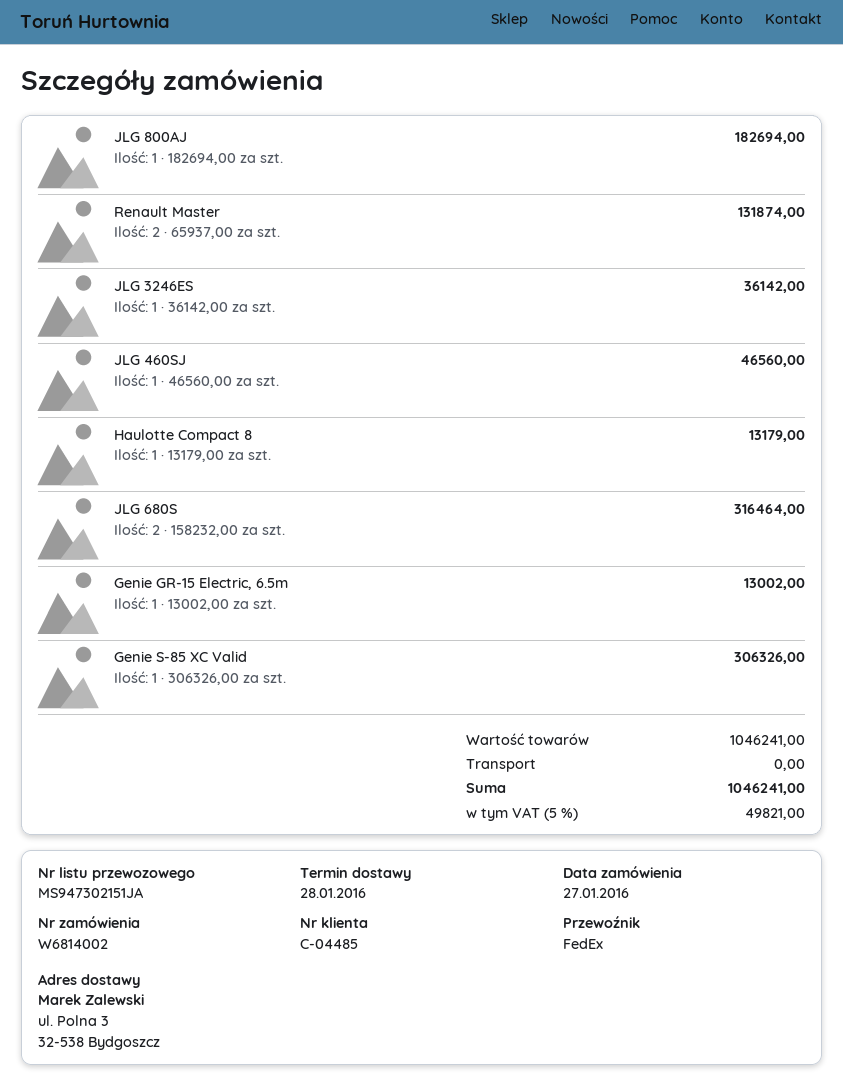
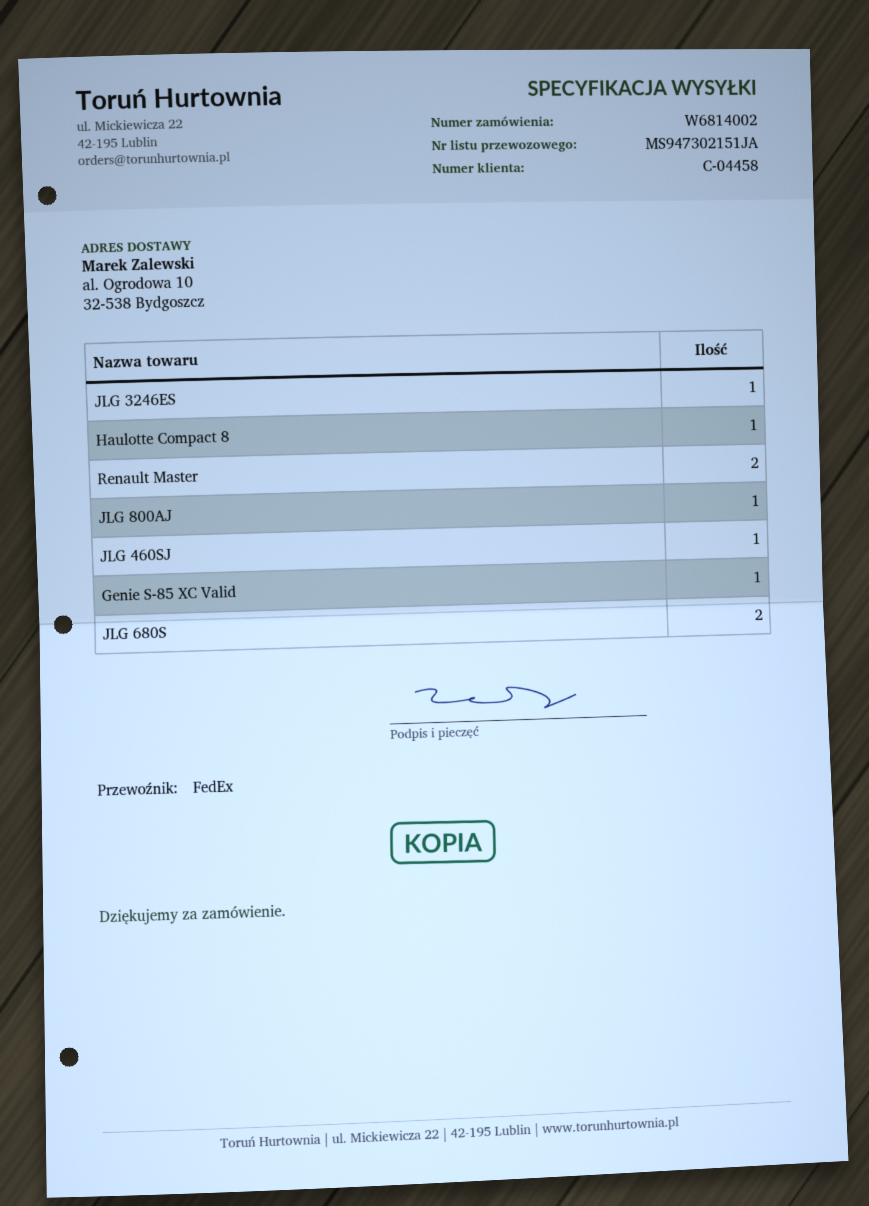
customer number: C-04485 -> C-04458
ship to: ul. Polna 3, 32-538 Bydgoszcz -> al. Ogrodowa 10, 32-538 Bydgoszcz
Genie GR-15 Electric, 6.5m: 1 -> none

